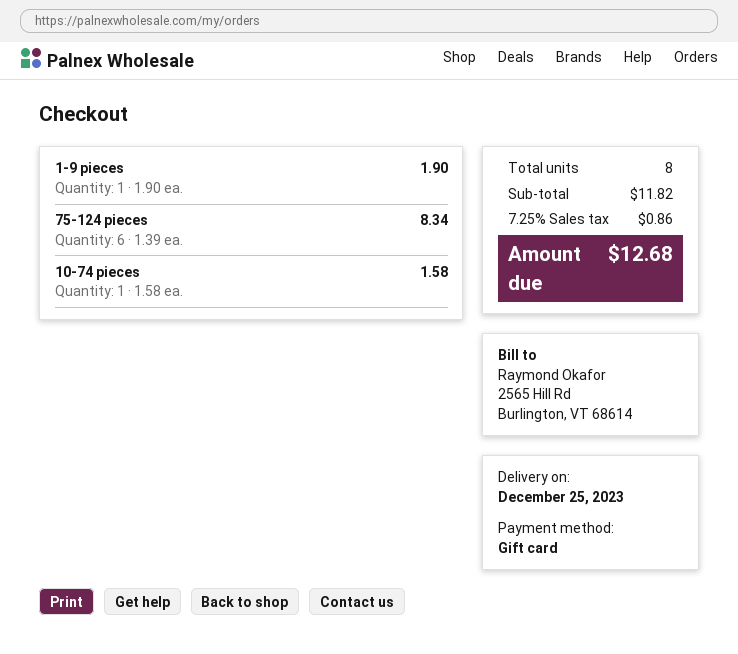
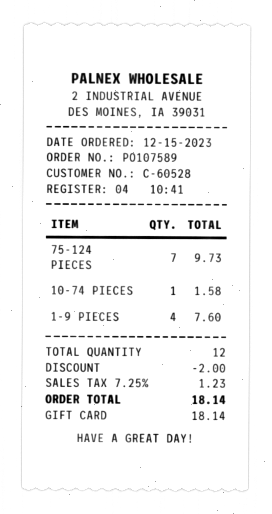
1-9 pieces: 1 for 1.90 -> 4 for 7.60
75-124 pieces: 6 for 8.34 -> 7 for 9.73
total quantity: 8 -> 12
discount: none -> 2.00
tax: 7.25% = 0.86 -> 7.25% = 1.23
total: 12.68 -> 18.14

